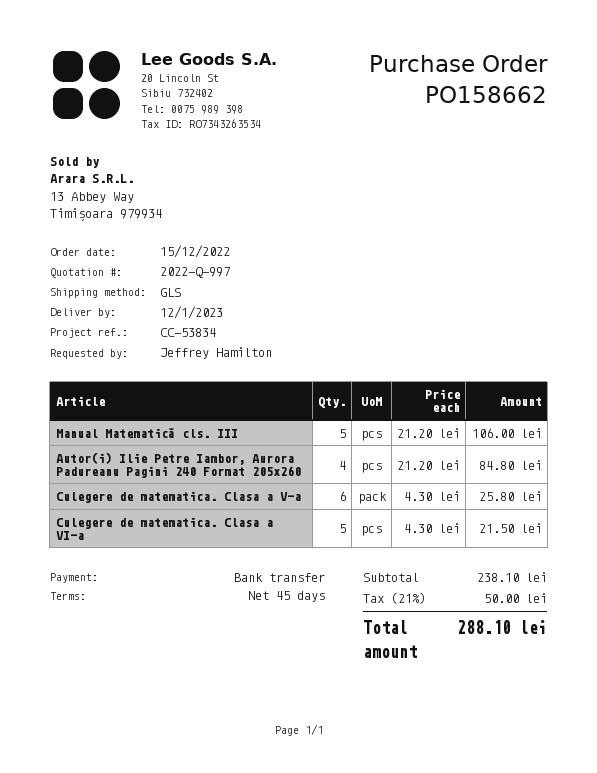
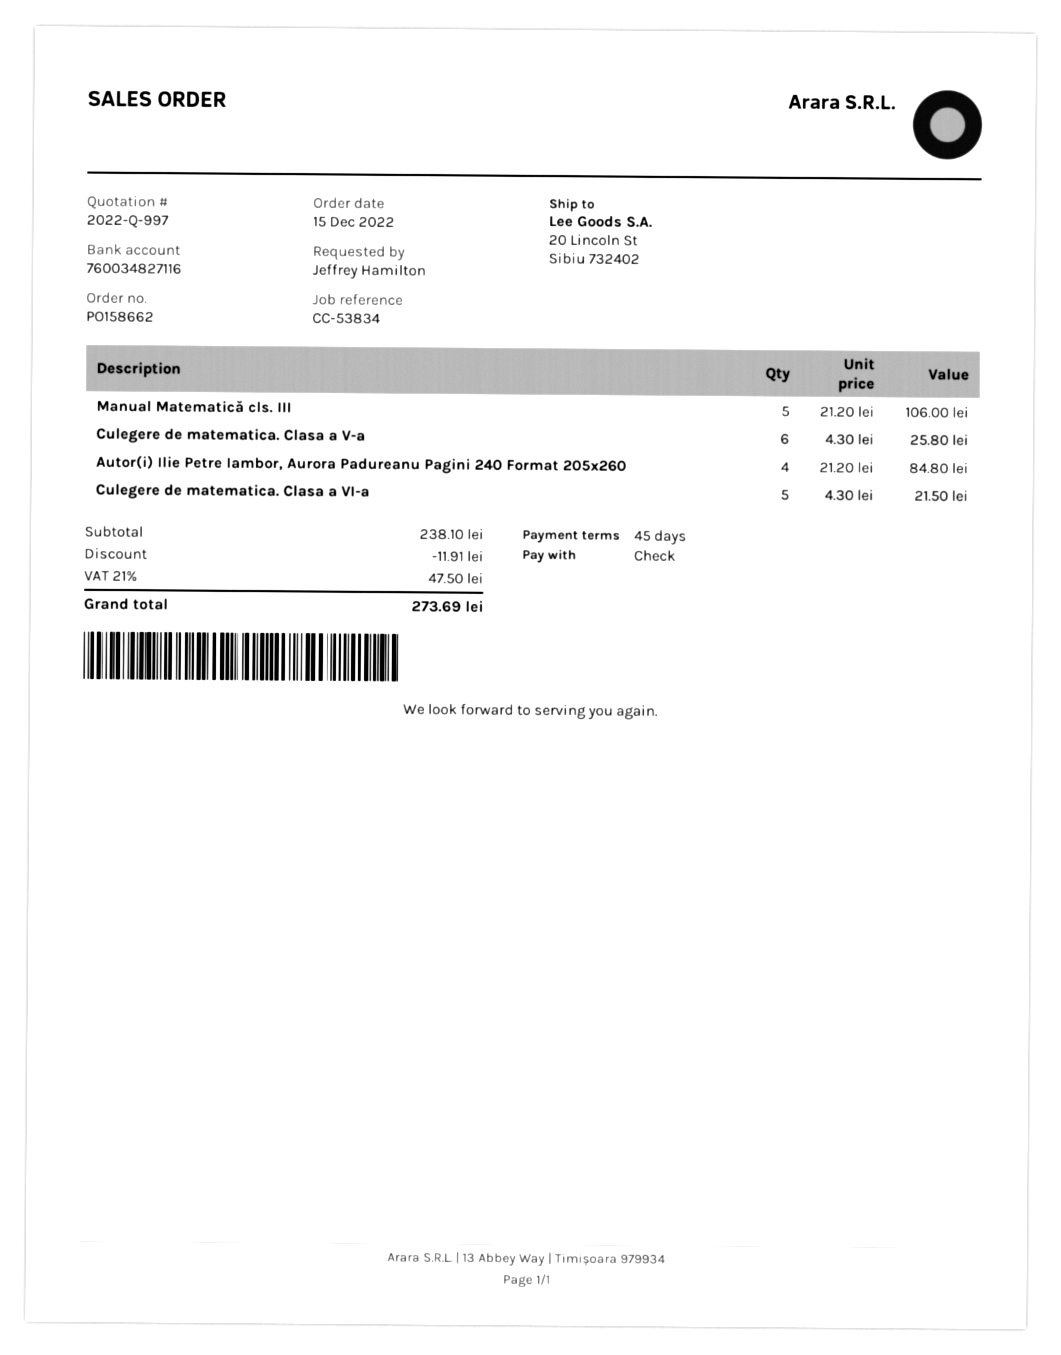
payment method: bank transfer -> cheque
discount: none -> 11.91
tax: 21% = 50.00 -> 21% = 47.50
total: 288.10 -> 273.69

